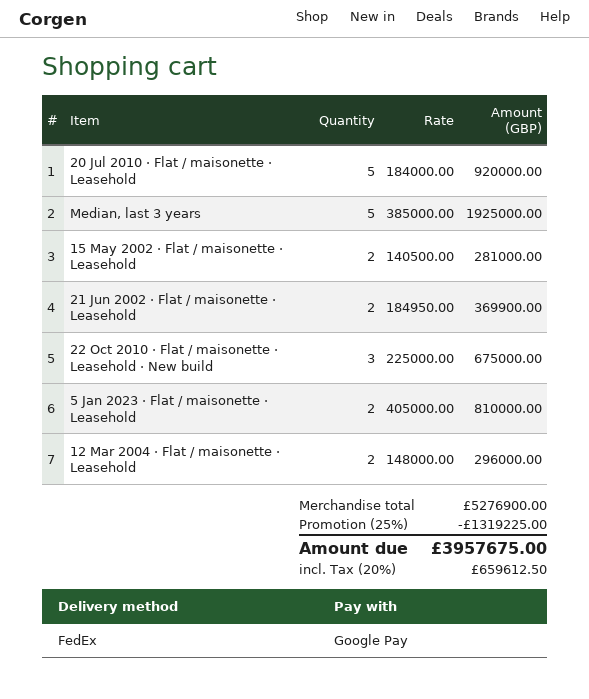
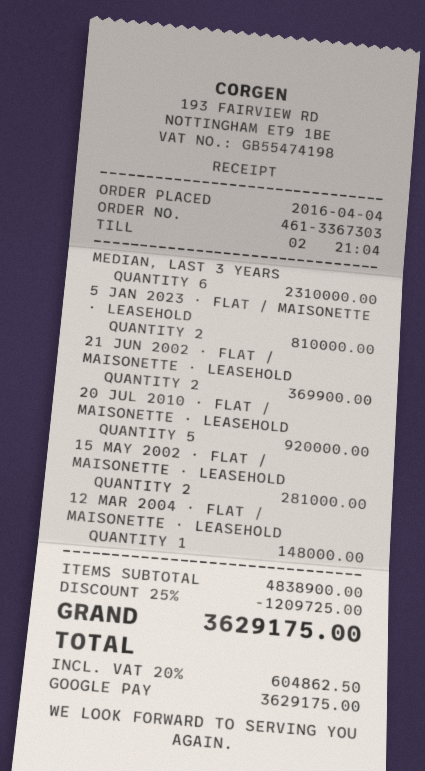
Median, last 3 years: 5 for 1925000.00 -> 6 for 2310000.00
22 Oct 2010 · Flat / maisonette · Leasehold · New build: 3 for 675000.00 -> none
12 Mar 2004 · Flat / maisonette · Leasehold: 2 for 296000.00 -> 1 for 148000.00
subtotal: 5276900.00 -> 4838900.00
discount: 25% = 1319225.00 -> 25% = 1209725.00
tax: 20% = 659612.50 -> 20% = 604862.50
total: 3957675.00 -> 3629175.00

